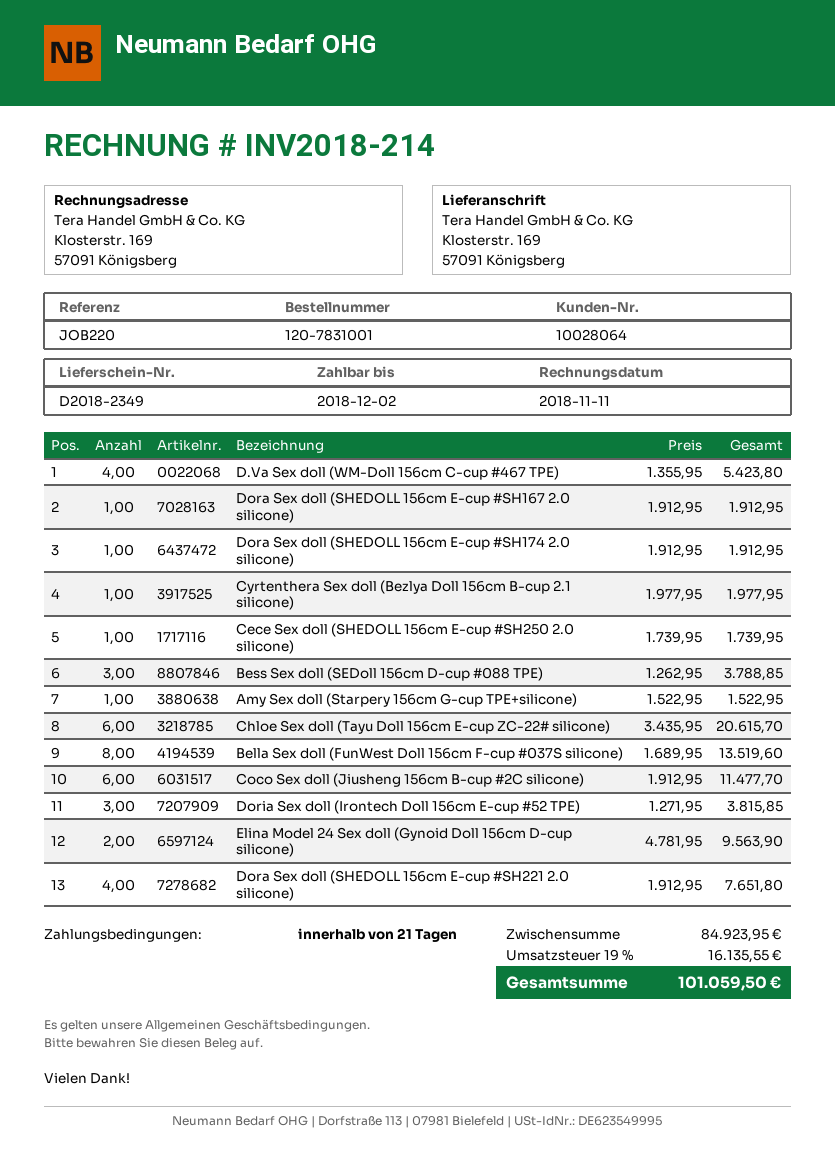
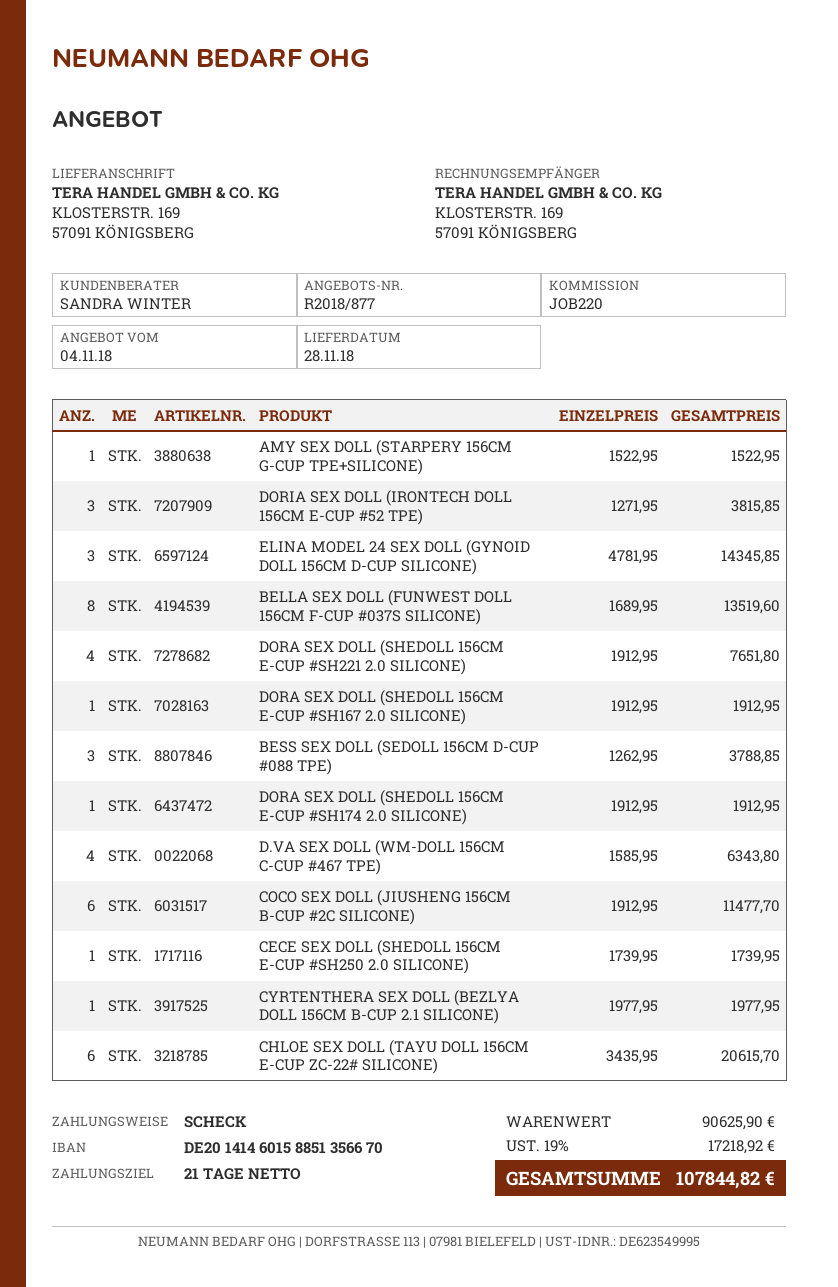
D.Va Sex doll (WM-Doll 156cm C-cup #467 TPE): 4 x 1355.95 = 5423.80 -> 4 x 1585.95 = 6343.80
Elina Model 24 Sex doll (Gynoid Doll 156cm D-cup silicone): 2 x 4781.95 = 9563.90 -> 3 x 4781.95 = 14345.85
subtotal: 84923.95 -> 90625.90
tax: 19% = 16135.55 -> 19% = 17218.92
total: 101059.50 -> 107844.82

